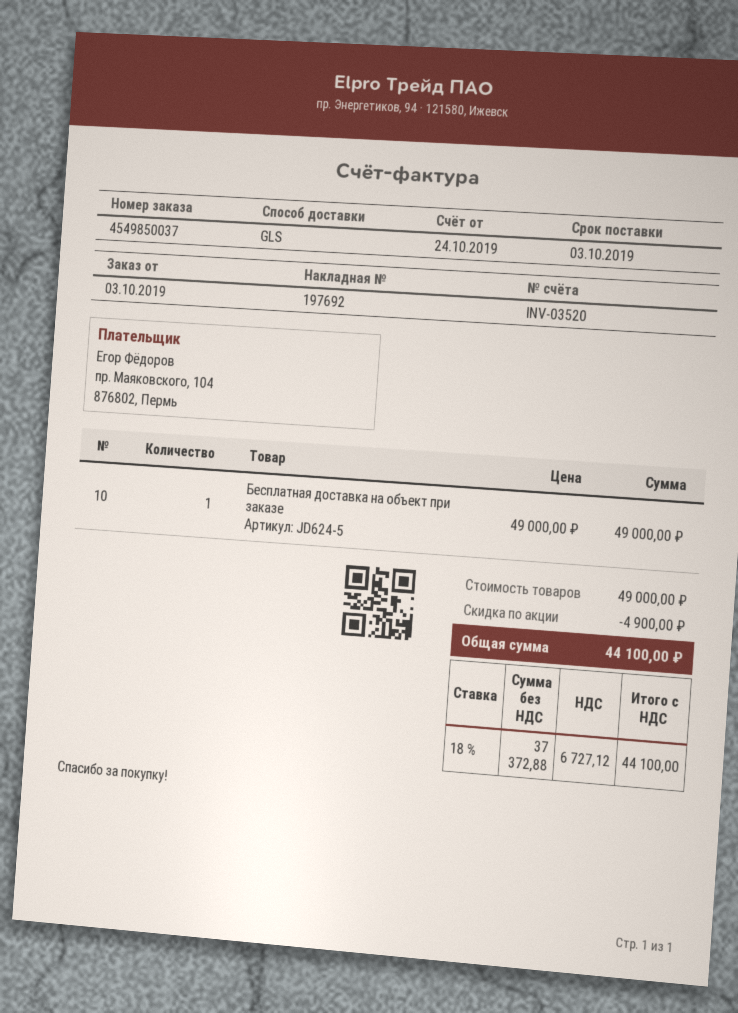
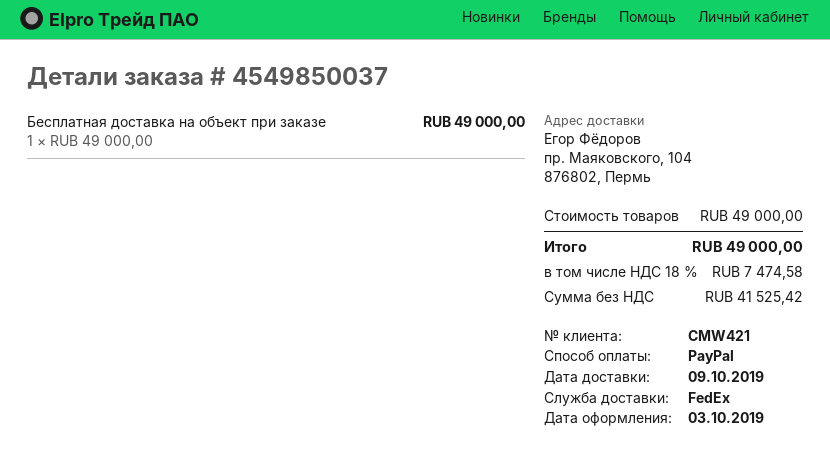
delivery date: 2019-10-03 -> 2019-10-09
shipping method: GLS -> FedEx
discount: 4900.00 -> none
net: 37372.88 -> 41525.42
tax: 18% = 6727.12 -> 18% = 7474.58
total: 44100.00 -> 49000.00

